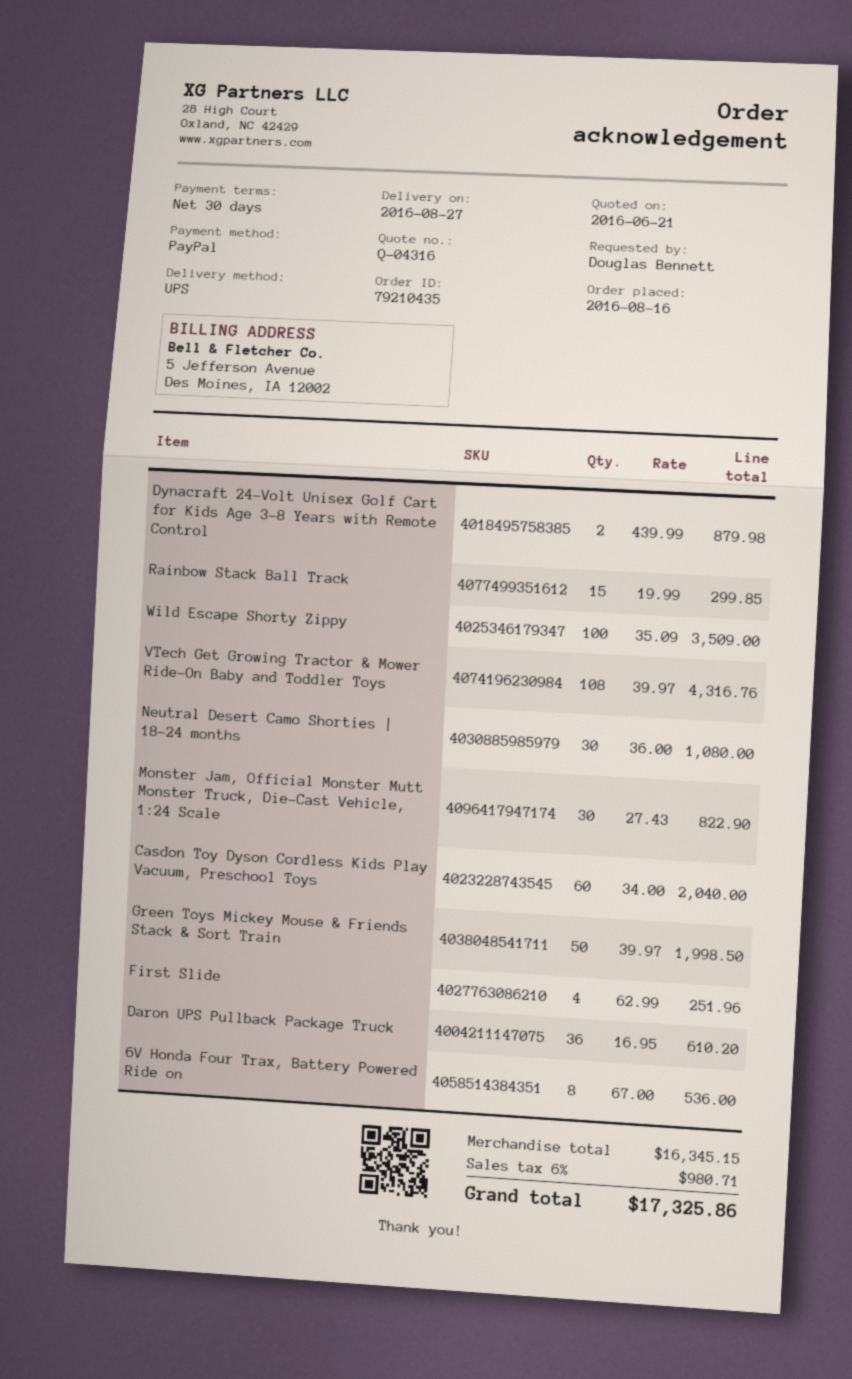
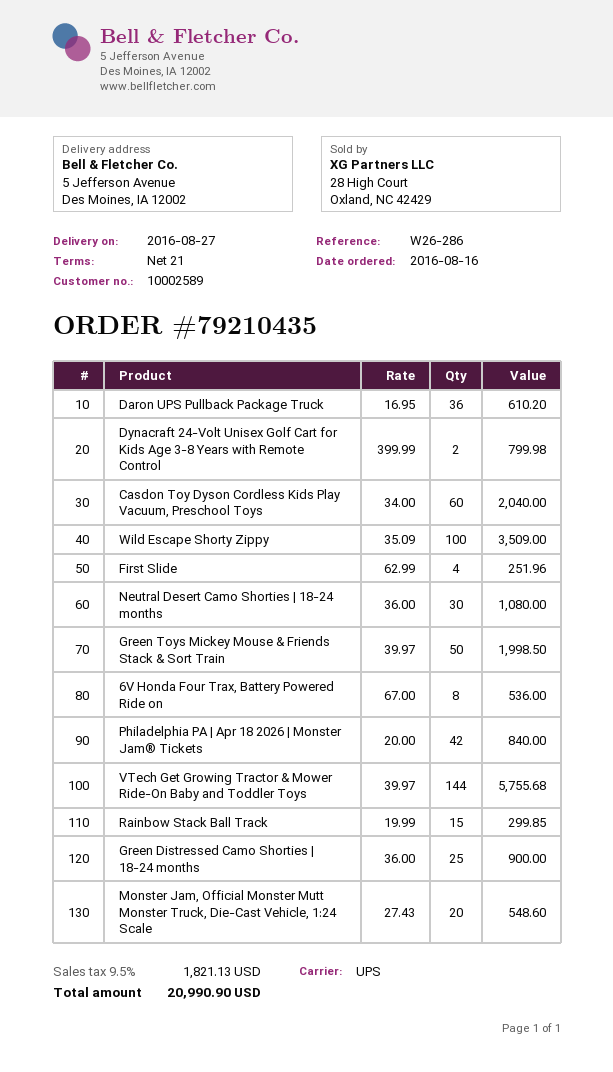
payment terms: 30 days -> 21 days
Dynacraft 24-Volt Unisex Golf Cart for Kids Age 3-8 Years with Remote Control: 2 x 439.99 = 879.98 -> 2 x 399.99 = 799.98
VTech Get Growing Tractor & Mower Ride-On Baby and Toddler Toys: 108 x 39.97 = 4316.76 -> 144 x 39.97 = 5755.68
Monster Jam, Official Monster Mutt Monster Truck, Die-Cast Vehicle, 1:24 Scale: 30 x 27.43 = 822.90 -> 20 x 27.43 = 548.60
Philadelphia PA | Apr 18 2026 | Monster Jam® Tickets: none -> 42 x 20.00 = 840.00
Green Distressed Camo Shorties | 18-24 months: none -> 25 x 36.00 = 900.00
tax: 6% = 980.71 -> 9.5% = 1821.13
total: 17325.86 -> 20990.90

